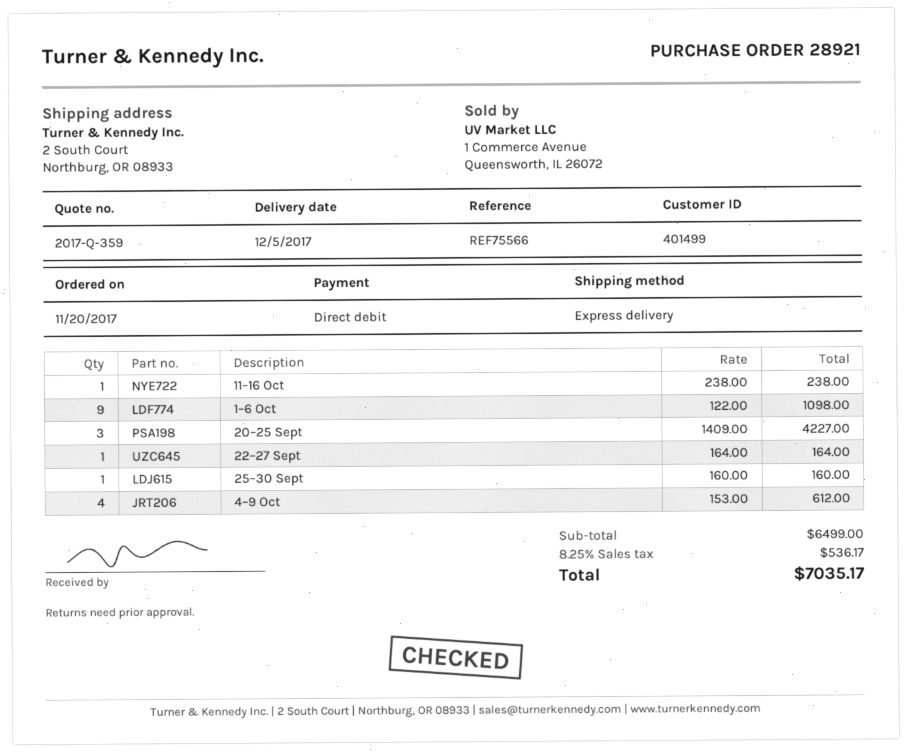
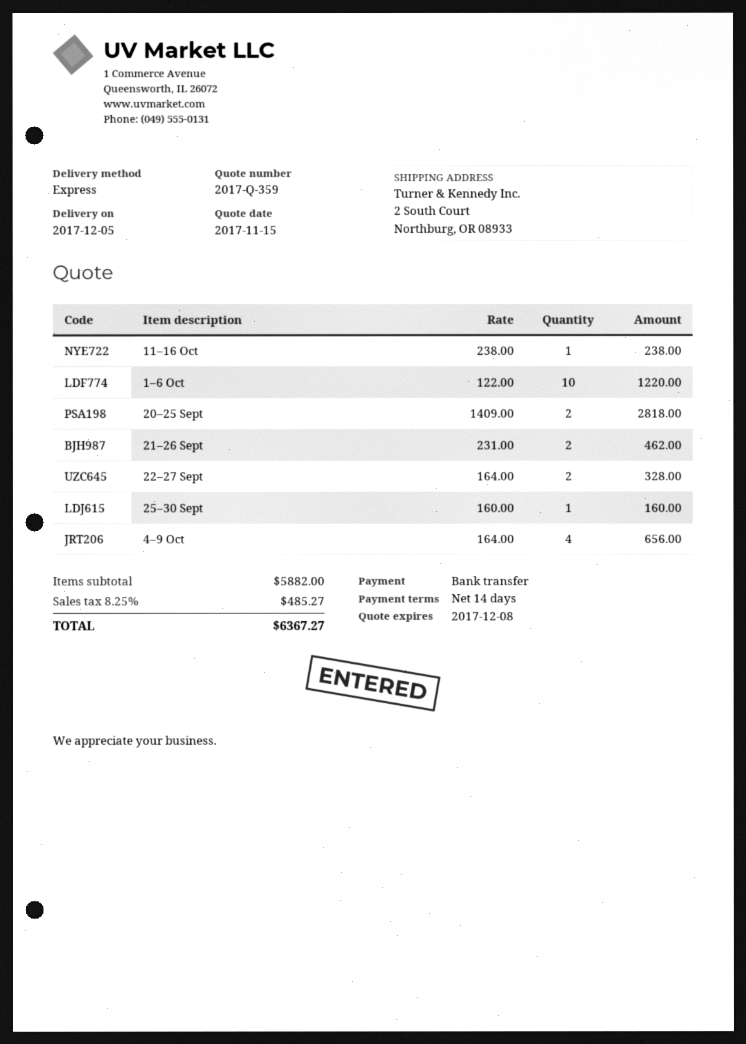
payment method: direct debit -> bank transfer
1–6 Oct: 9 x 122.00 = 1098.00 -> 10 x 122.00 = 1220.00
20–25 Sept: 3 x 1409.00 = 4227.00 -> 2 x 1409.00 = 2818.00
22–27 Sept: 1 x 164.00 = 164.00 -> 2 x 164.00 = 328.00
4–9 Oct: 4 x 153.00 = 612.00 -> 4 x 164.00 = 656.00
21–26 Sept: none -> 2 x 231.00 = 462.00
subtotal: 6499.00 -> 5882.00
tax: 8.25% = 536.17 -> 8.25% = 485.27
total: 7035.17 -> 6367.27

